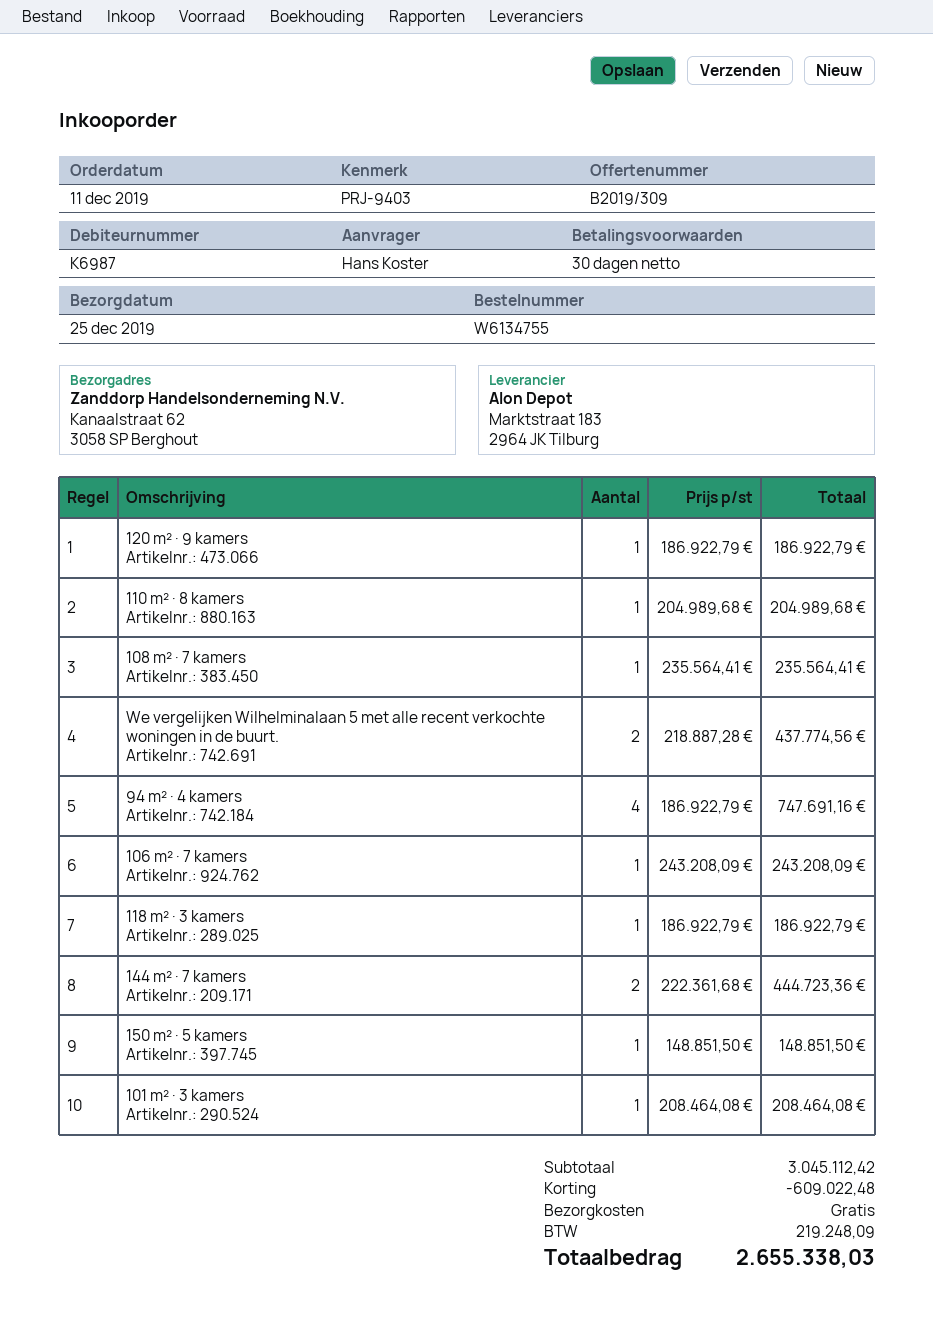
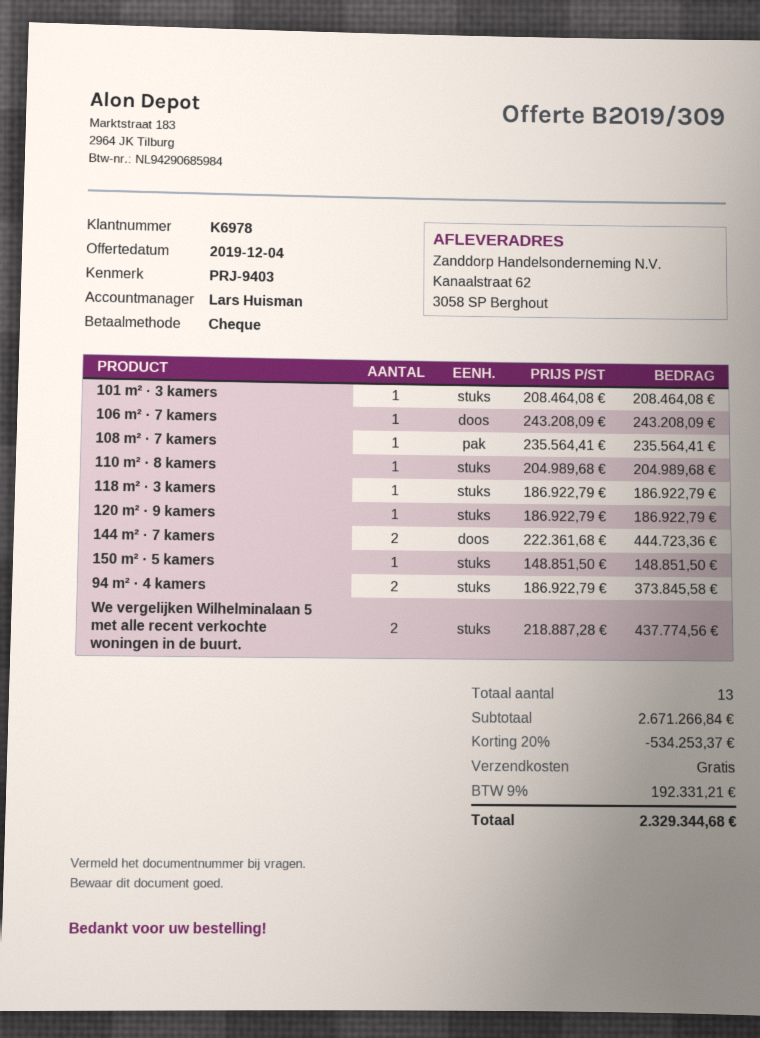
customer number: K6987 -> K6978
94 m² · 4 kamers: 4 x 186922.79 = 747691.16 -> 2 x 186922.79 = 373845.58
subtotal: 3045112.42 -> 2671266.84
discount: 609022.48 -> 534253.37
tax: 219248.09 -> 192331.21
total: 2655338.03 -> 2329344.68

